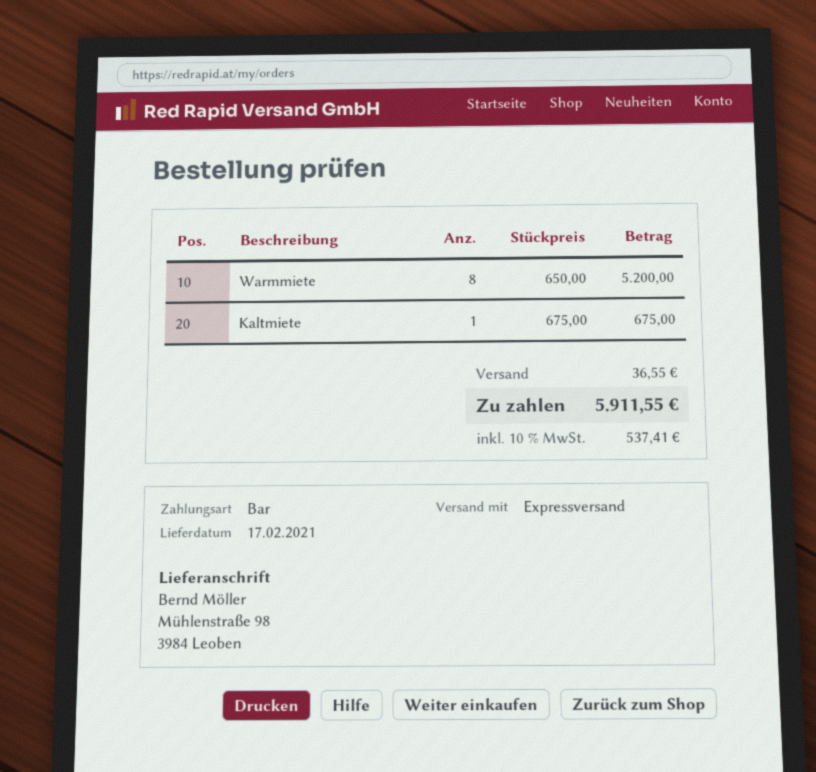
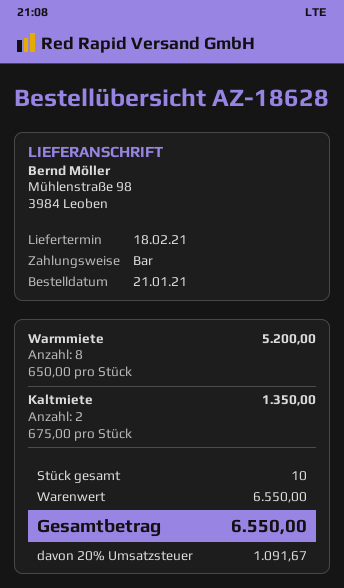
delivery date: 2021-02-17 -> 2021-02-18
Kaltmiete: 1 x 675.00 = 675.00 -> 2 x 675.00 = 1350.00
shipping: 36.55 -> none
tax: 10% = 537.41 -> 20% = 1091.67
total: 5911.55 -> 6550.00

